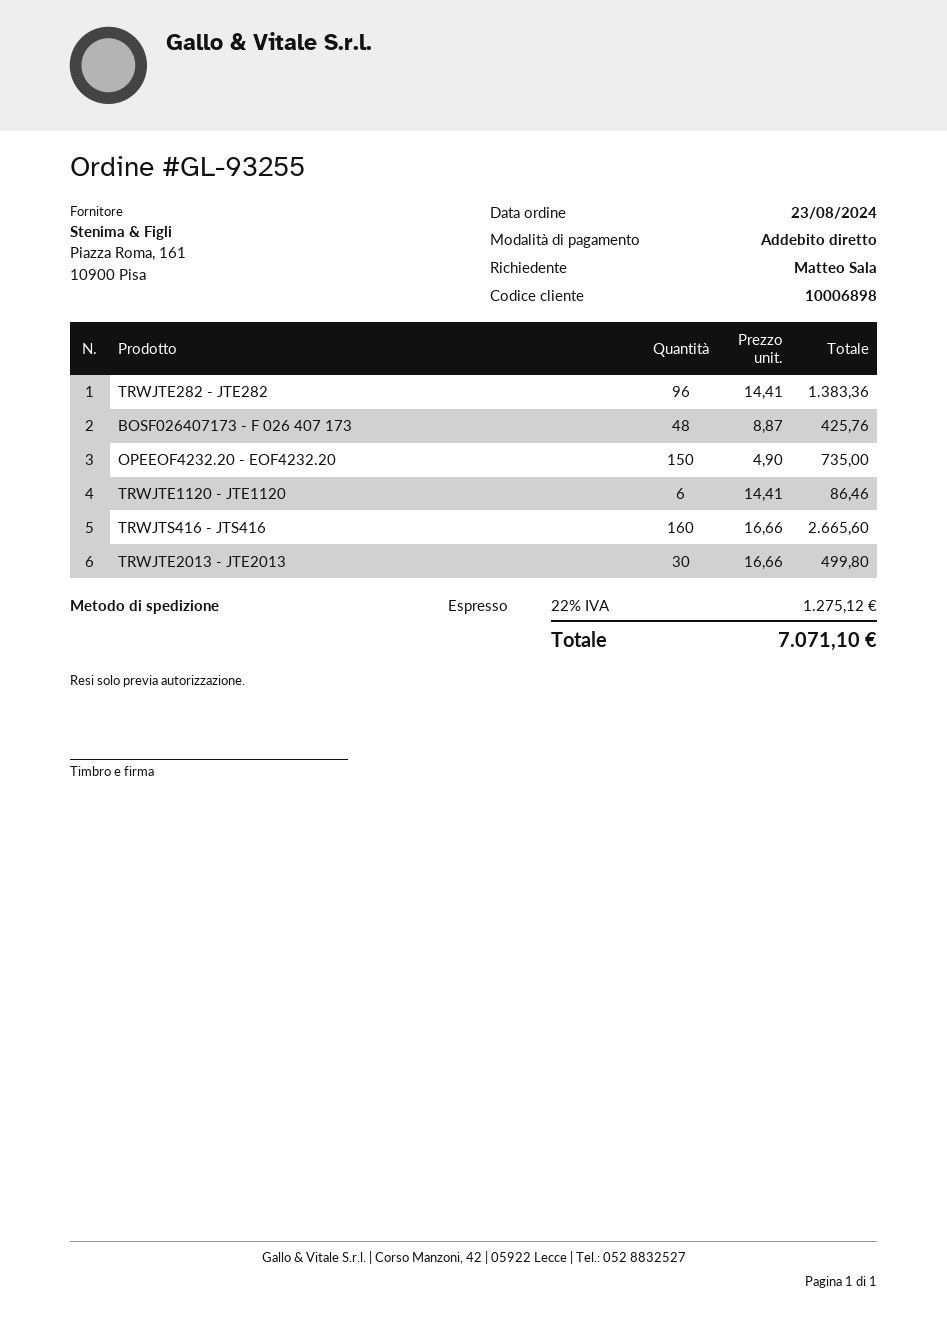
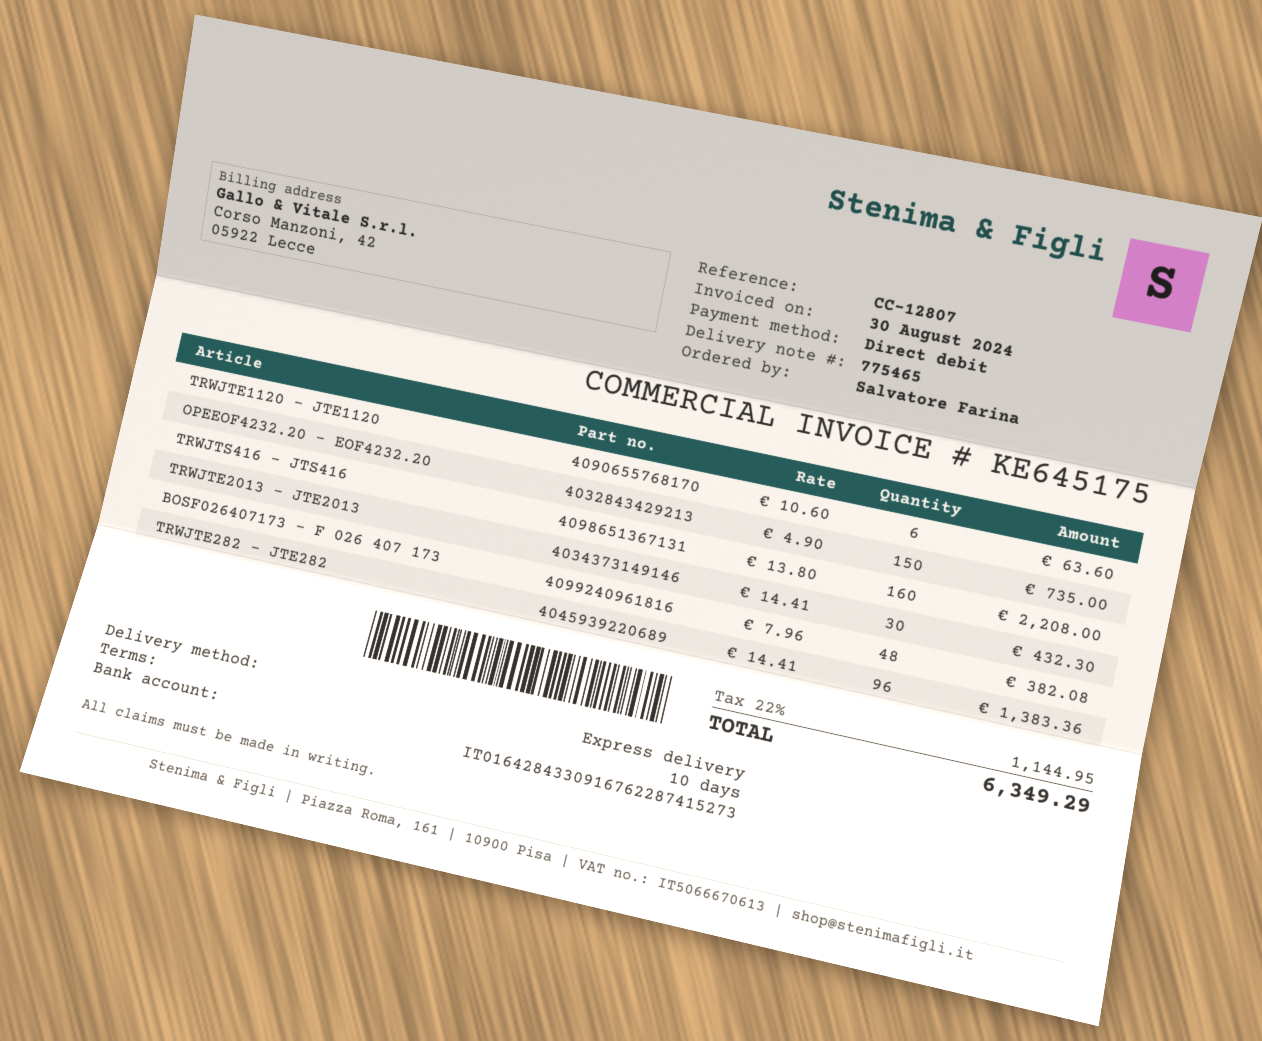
ordered by: Matteo Sala -> Salvatore Farina
BOSF026407173 - F 026 407 173: 48 x 8.87 = 425.76 -> 48 x 7.96 = 382.08
TRWJTE1120 - JTE1120: 6 x 14.41 = 86.46 -> 6 x 10.60 = 63.60
TRWJTS416 - JTS416: 160 x 16.66 = 2665.60 -> 160 x 13.80 = 2208.00
TRWJTE2013 - JTE2013: 30 x 16.66 = 499.80 -> 30 x 14.41 = 432.30
tax: 22% = 1275.12 -> 22% = 1144.95
total: 7071.10 -> 6349.29

